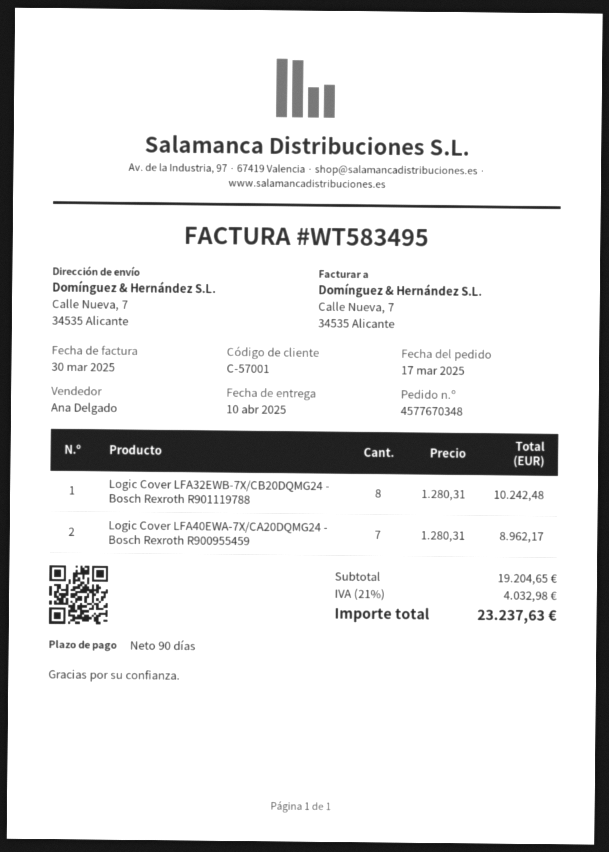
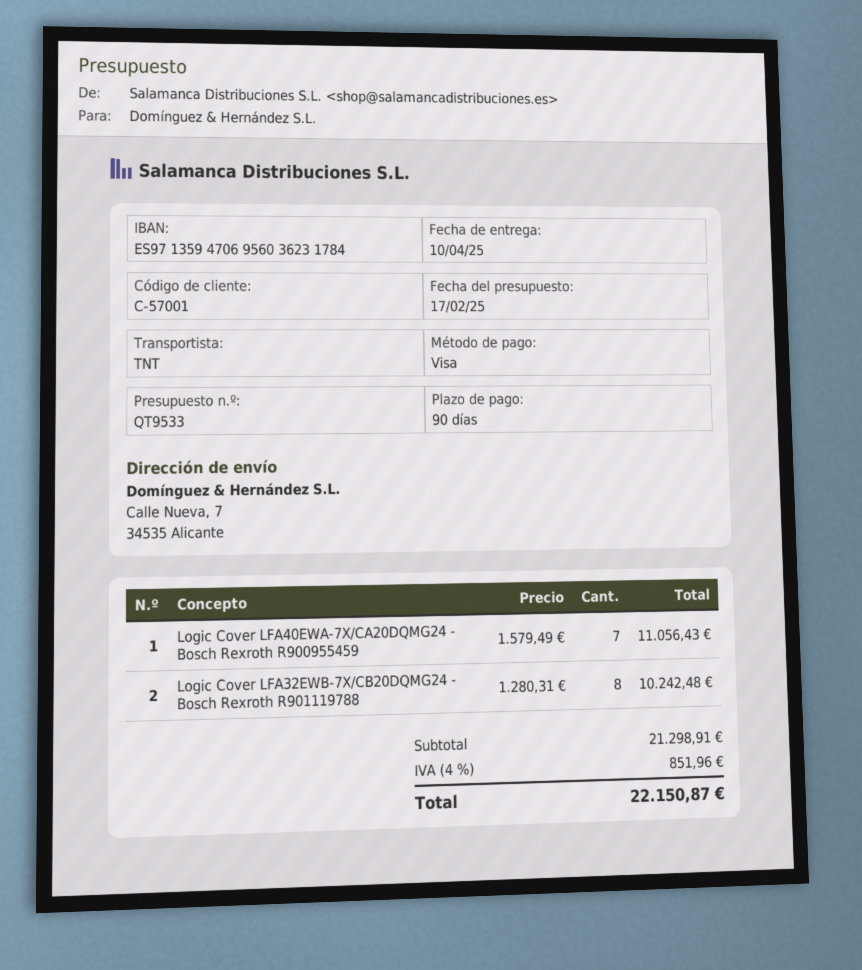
Logic Cover LFA40EWA-7X/CA20DQMG24 - Bosch Rexroth R900955459: 7 x 1280.31 = 8962.17 -> 7 x 1579.49 = 11056.43
subtotal: 19204.65 -> 21298.91
tax: 21% = 4032.98 -> 4% = 851.96
total: 23237.63 -> 22150.87

